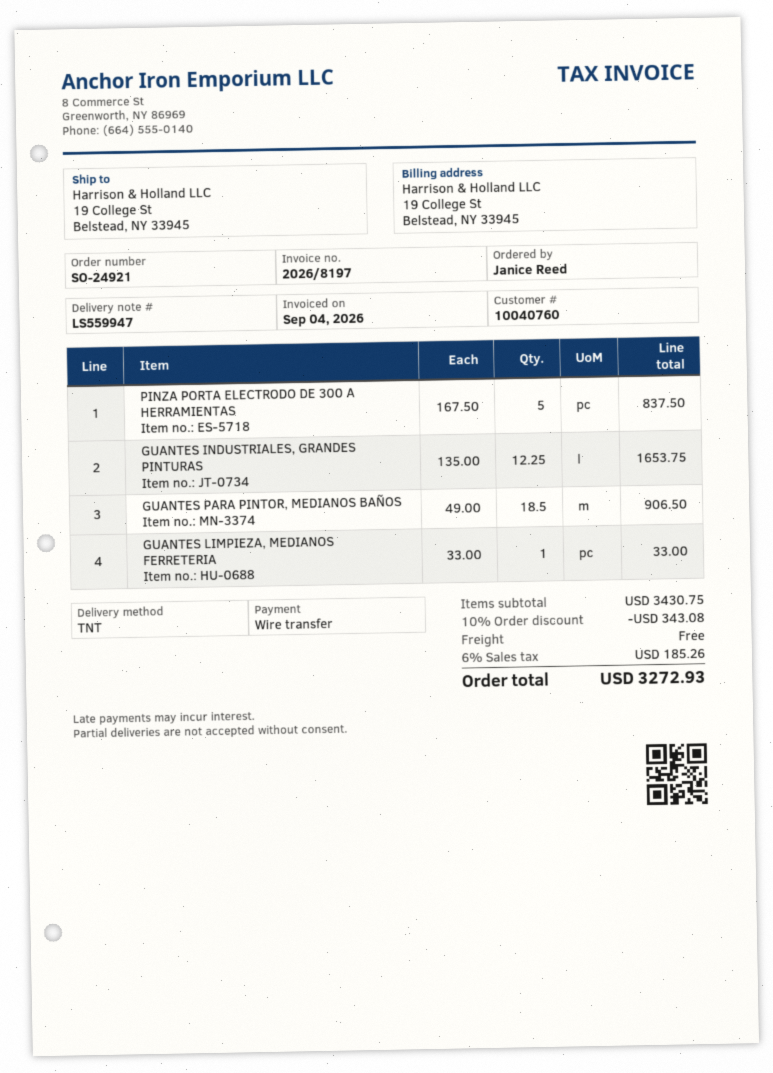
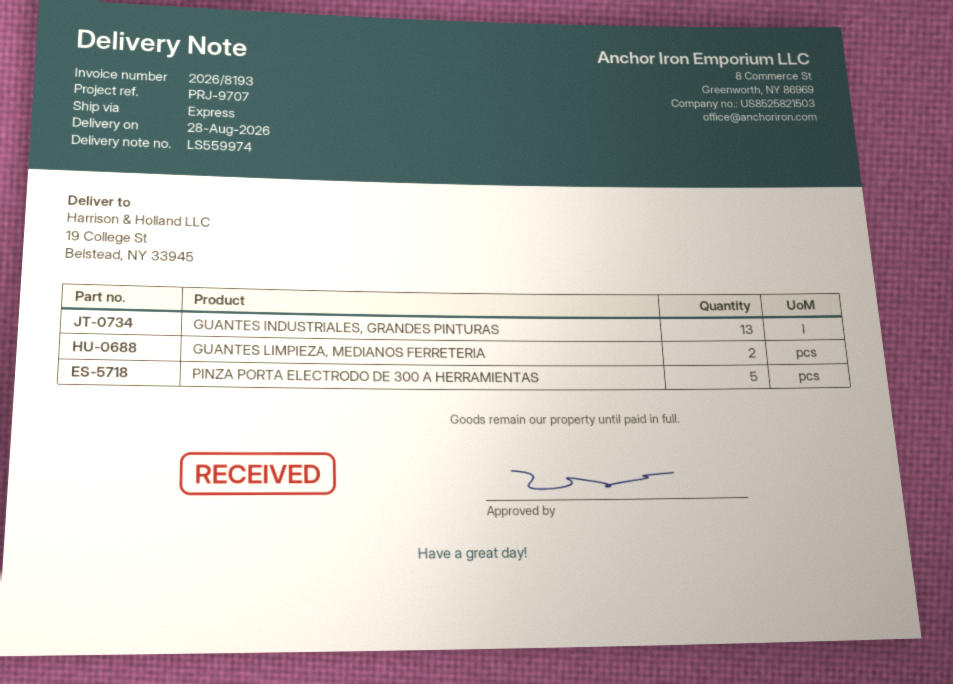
delivery note number: LS559947 -> LS559974
invoice number: 2026/8197 -> 2026/8193
shipping method: TNT -> express
GUANTES INDUSTRIALES, GRANDES PINTURAS: 12.25 -> 13
GUANTES PARA PINTOR, MEDIANOS BAÑOS: 18.5 -> none
GUANTES LIMPIEZA, MEDIANOS FERRETERIA: 1 -> 2

